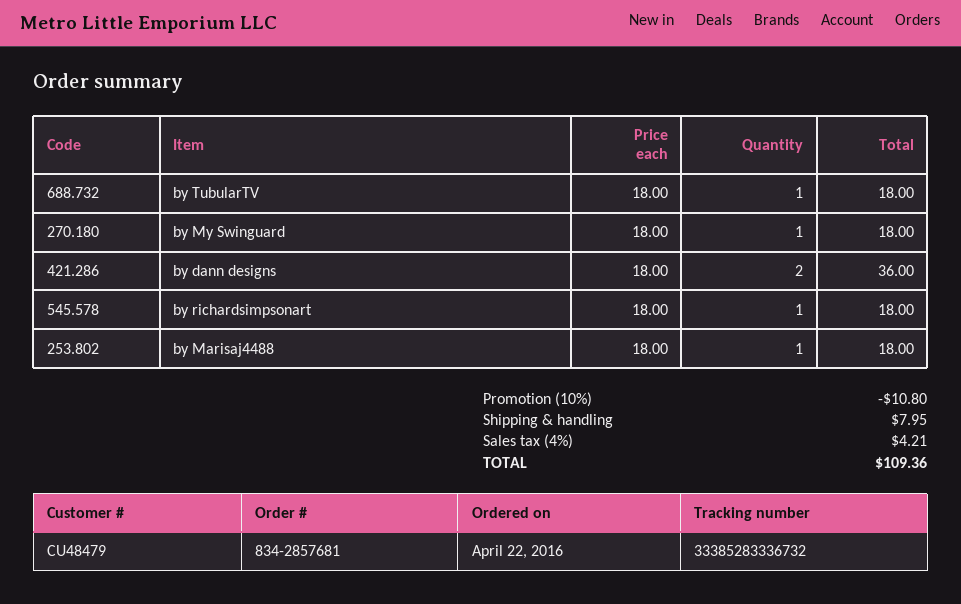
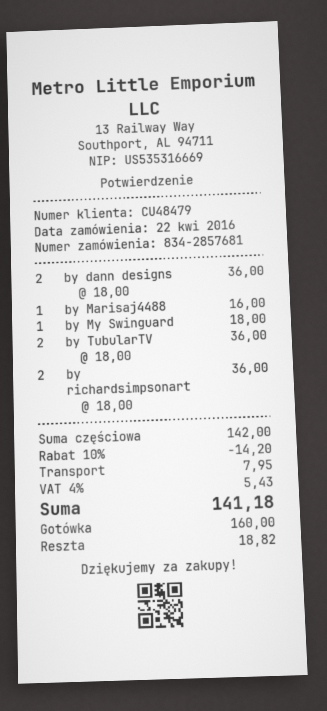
by TubularTV: 1 x 18.00 = 18.00 -> 2 x 18.00 = 36.00
by richardsimpsonart: 1 x 18.00 = 18.00 -> 2 x 18.00 = 36.00
by Marisaj4488: 1 x 18.00 = 18.00 -> 1 x 16.00 = 16.00
discount: 10% = 10.80 -> 10% = 14.20
tax: 4% = 4.21 -> 4% = 5.43
total: 109.36 -> 141.18

